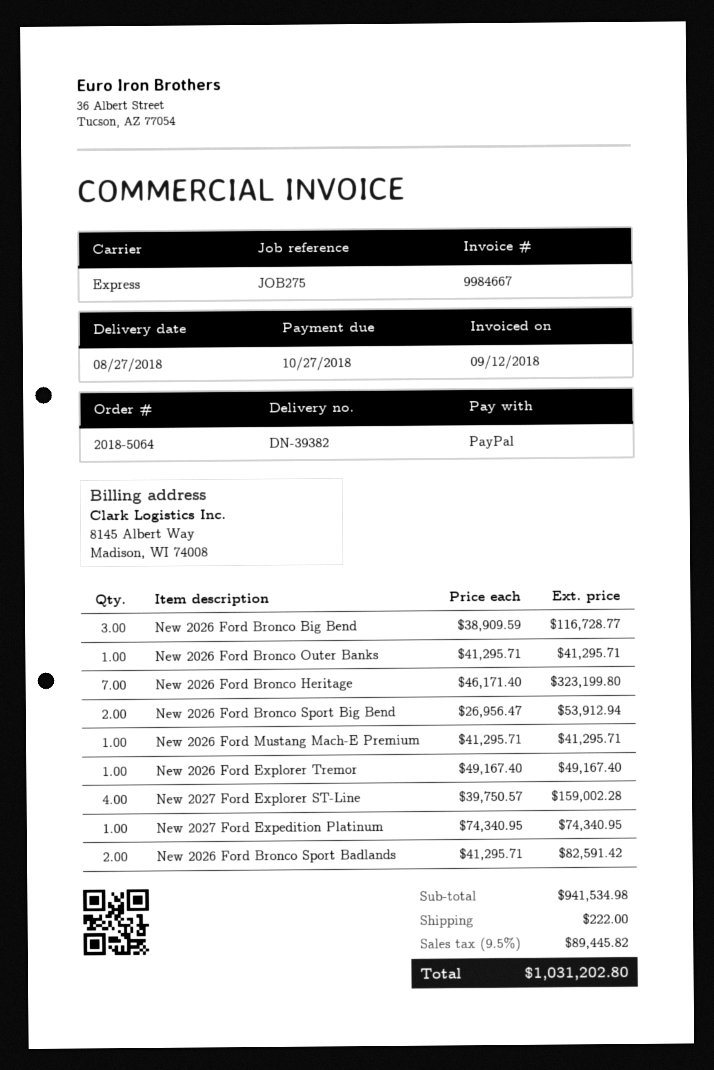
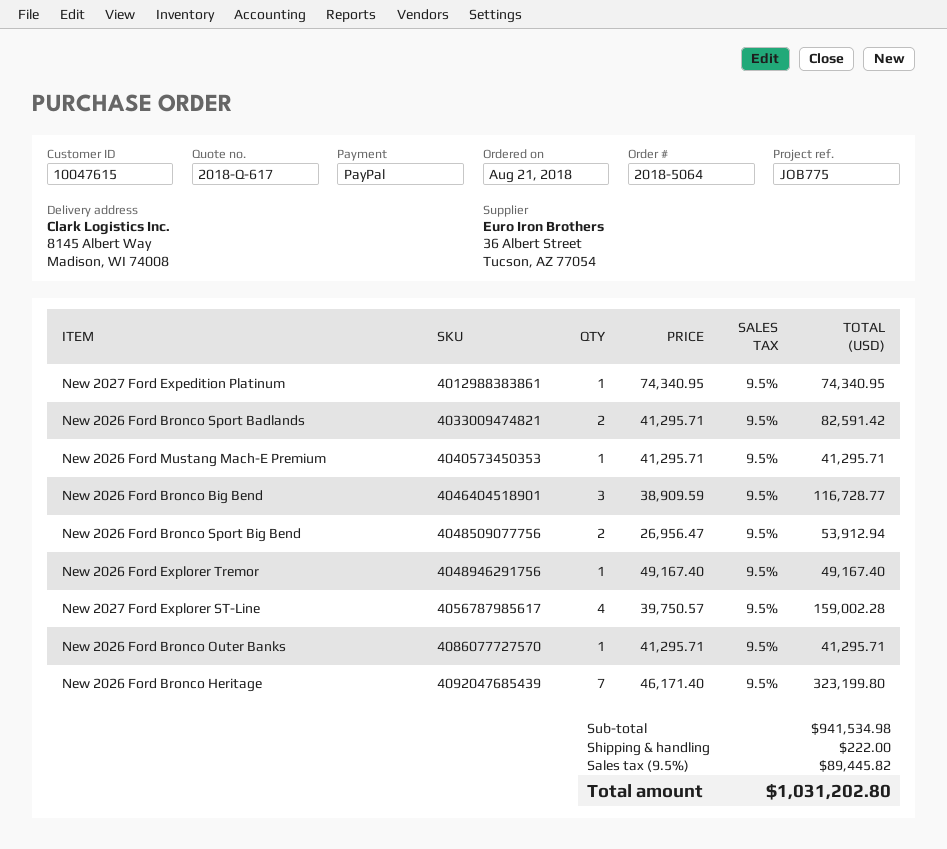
reference: JOB275 -> JOB775

